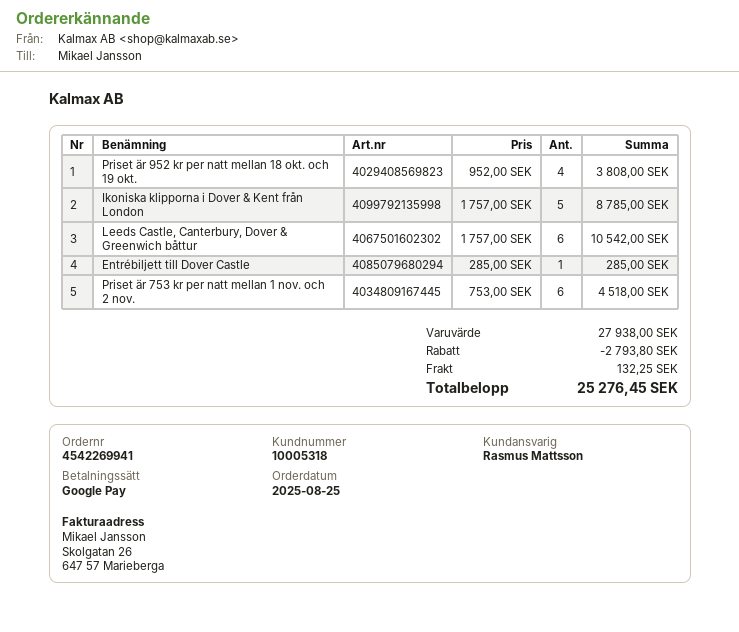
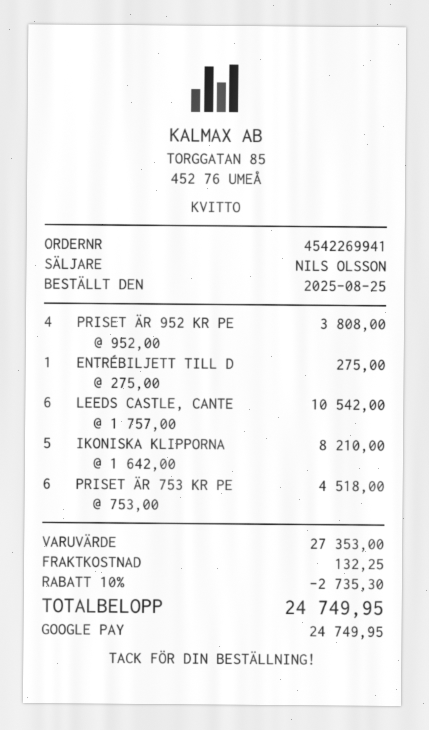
sales rep: Rasmus Mattsson -> NILS OLSSON
Ikoniska klipporna i Dover & Kent från London: 5 x 1757.00 = 8785.00 -> 5 x 1642.00 = 8210.00
Entrébiljett till Dover Castle: 1 x 285.00 = 285.00 -> 1 x 275.00 = 275.00
subtotal: 27938.00 -> 27353.00
discount: 2793.80 -> 2735.30
total: 25276.45 -> 24749.95

